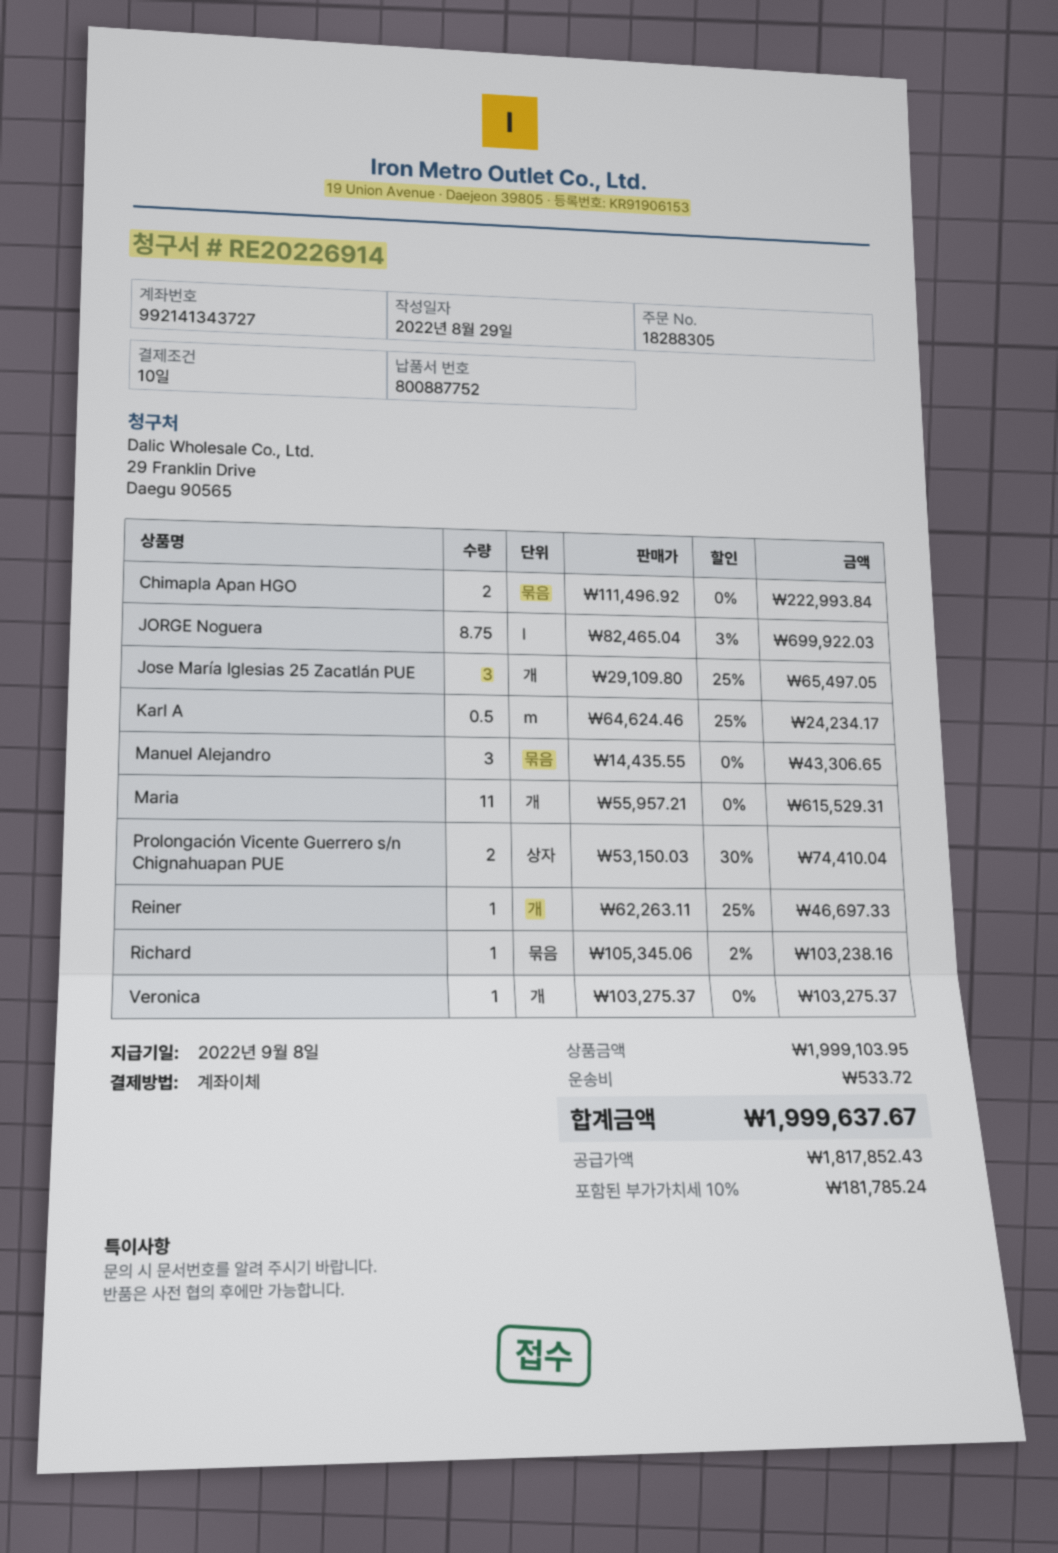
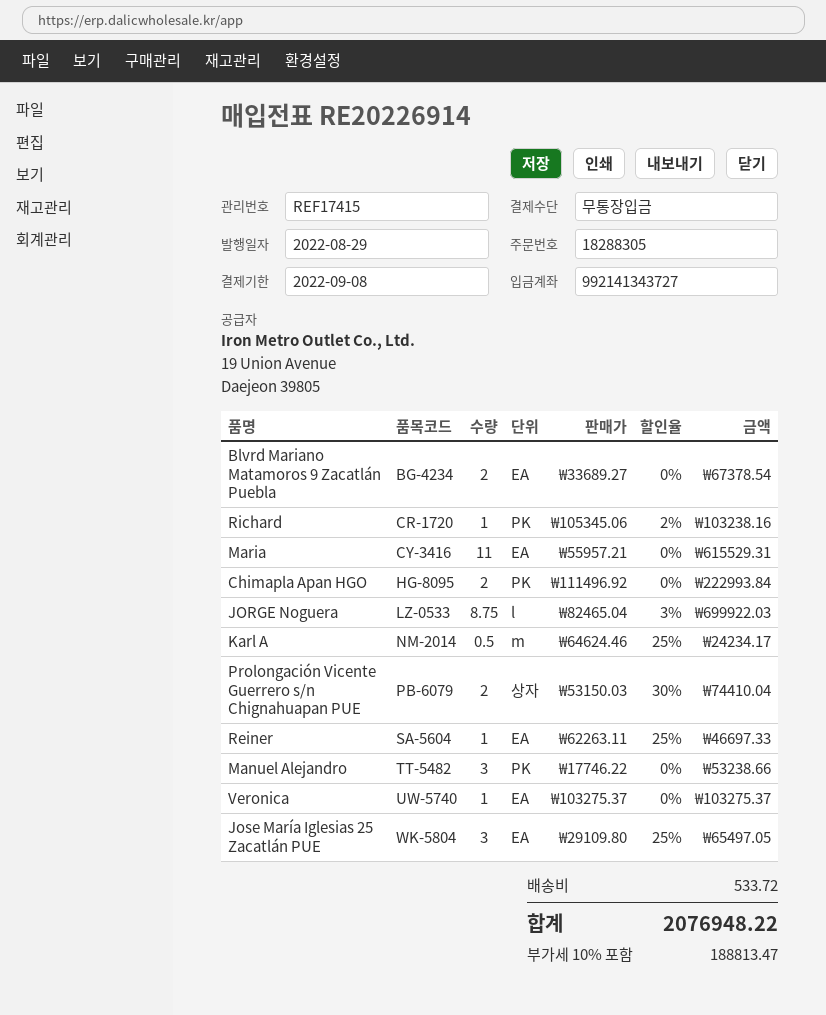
Manuel Alejandro: 3 x 14435.55 = 43306.65 -> 3 x 17746.22 = 53238.66
Blvrd Mariano Matamoros 9 Zacatlán Puebla: none -> 2 x 33689.27 = 67378.54
tax: 10% = 181785.24 -> 10% = 188813.47
total: 1999637.67 -> 2076948.22

